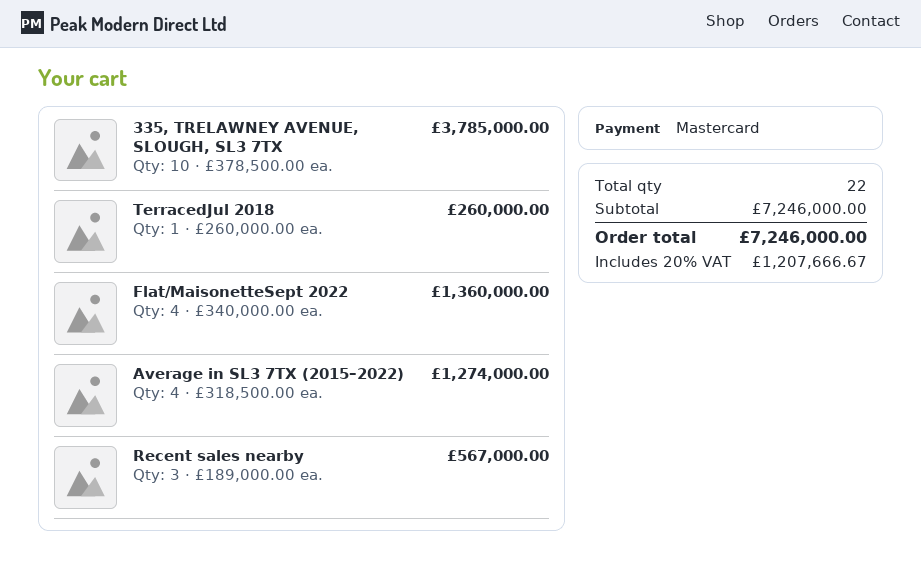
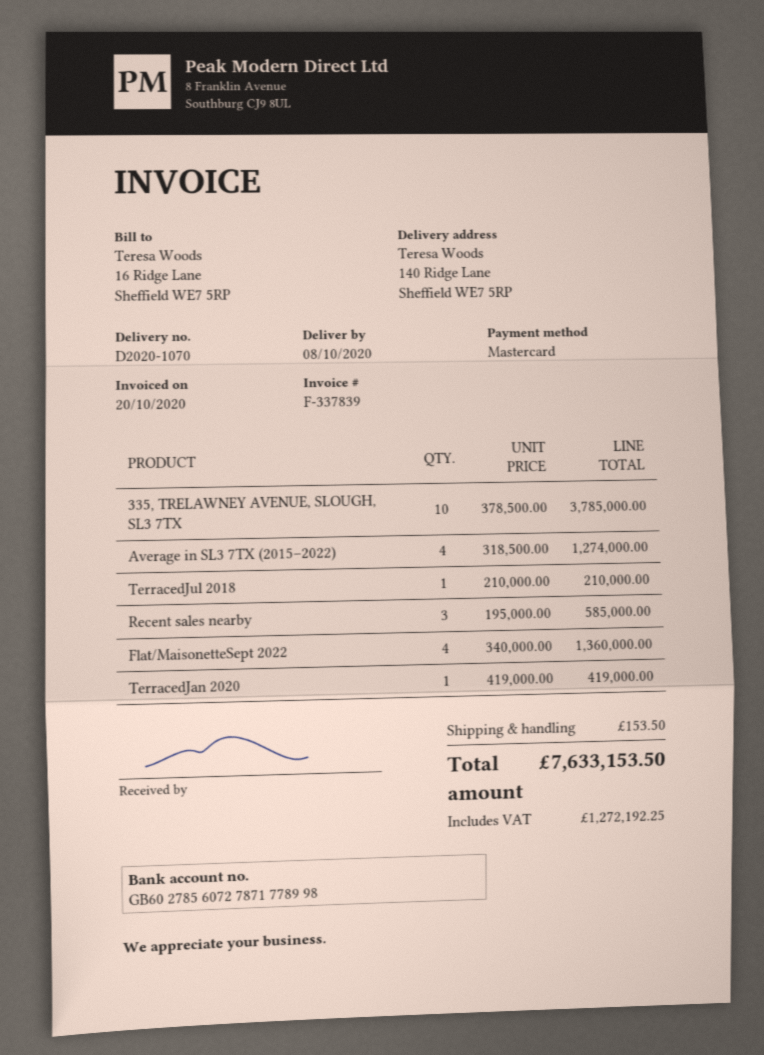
TerracedJul 2018: 1 x 260000.00 = 260000.00 -> 1 x 210000.00 = 210000.00
Recent sales nearby: 3 x 189000.00 = 567000.00 -> 3 x 195000.00 = 585000.00
TerracedJan 2020: none -> 1 x 419000.00 = 419000.00
shipping: none -> 153.50
tax: 1207666.67 -> 1272192.25
total: 7246000.00 -> 7633153.50

